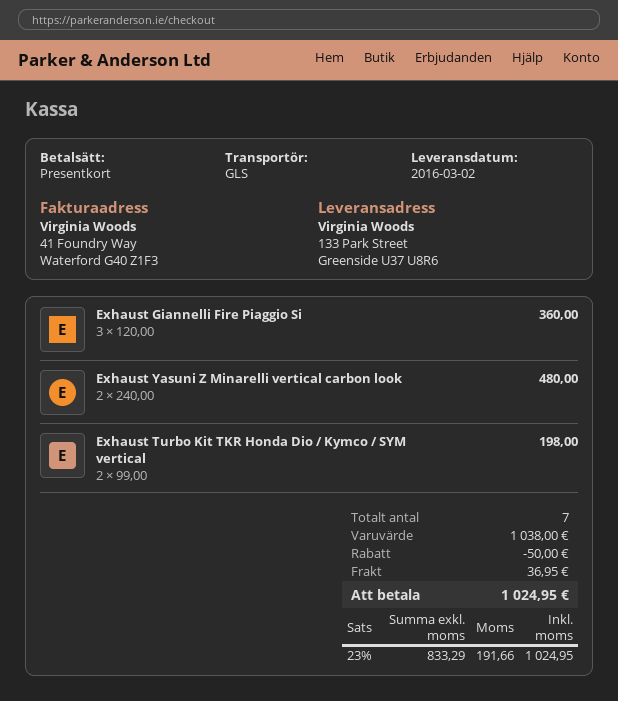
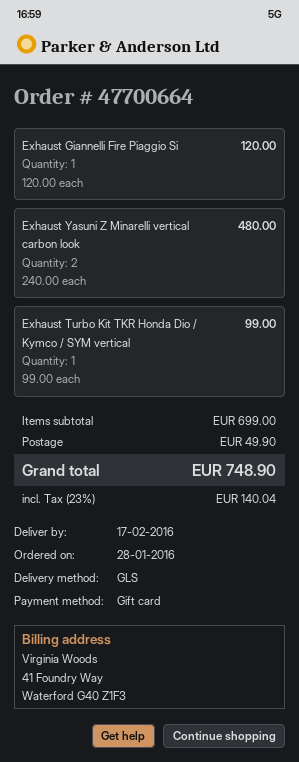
delivery date: 2016-03-02 -> 2016-02-17
Exhaust Giannelli Fire Piaggio Si: 3 x 120.00 = 360.00 -> 1 x 120.00 = 120.00
Exhaust Turbo Kit TKR Honda Dio / Kymco / SYM vertical: 2 x 99.00 = 198.00 -> 1 x 99.00 = 99.00
subtotal: 1038.00 -> 699.00
discount: 50.00 -> none
shipping: 36.95 -> 49.90
tax: 23% = 191.66 -> 23% = 140.04
total: 1024.95 -> 748.90

